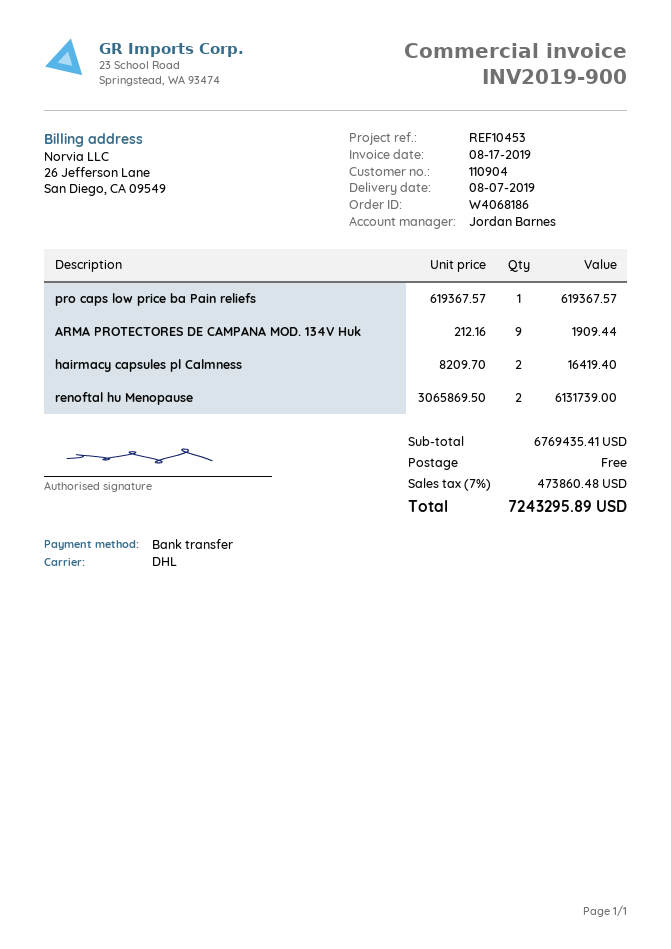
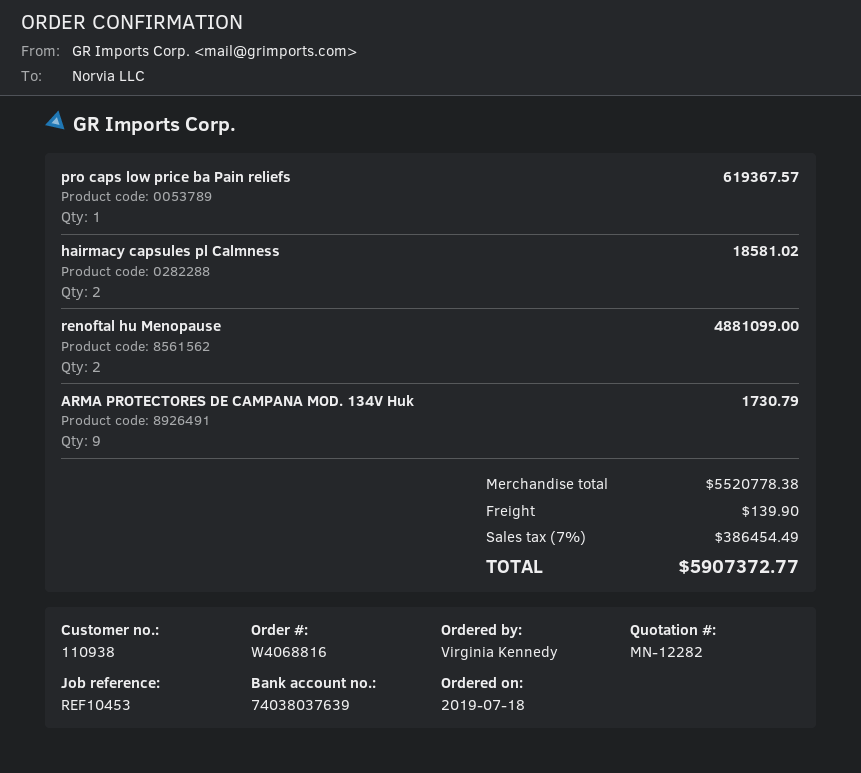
order number: W4068186 -> W4068816
customer number: 110904 -> 110938
ARMA PROTECTORES DE CAMPANA MOD. 134V Huk: 9 for 1909.44 -> 9 for 1730.79
hairmacy capsules pl Calmness: 2 for 16419.40 -> 2 for 18581.02
renoftal hu Menopause: 2 for 6131739.00 -> 2 for 4881099.00
subtotal: 6769435.41 -> 5520778.38
shipping: 0.00 -> 139.90
tax: 7% = 473860.48 -> 7% = 386454.49
total: 7243295.89 -> 5907372.77

